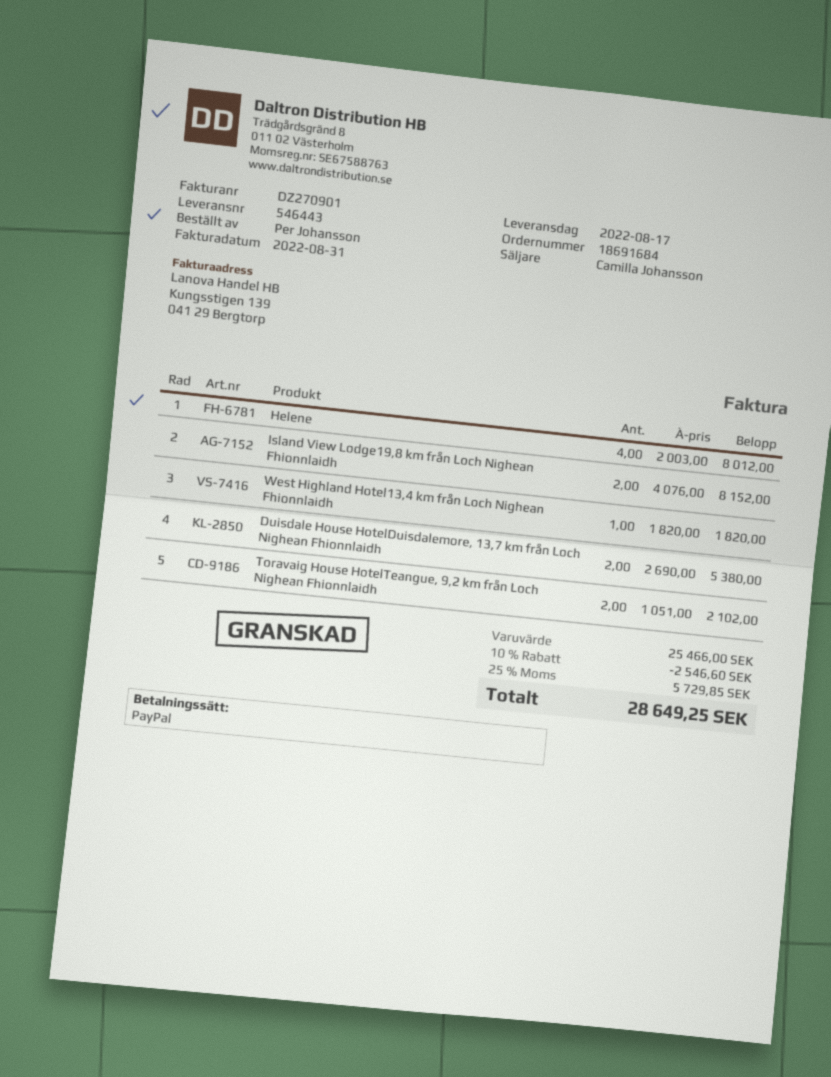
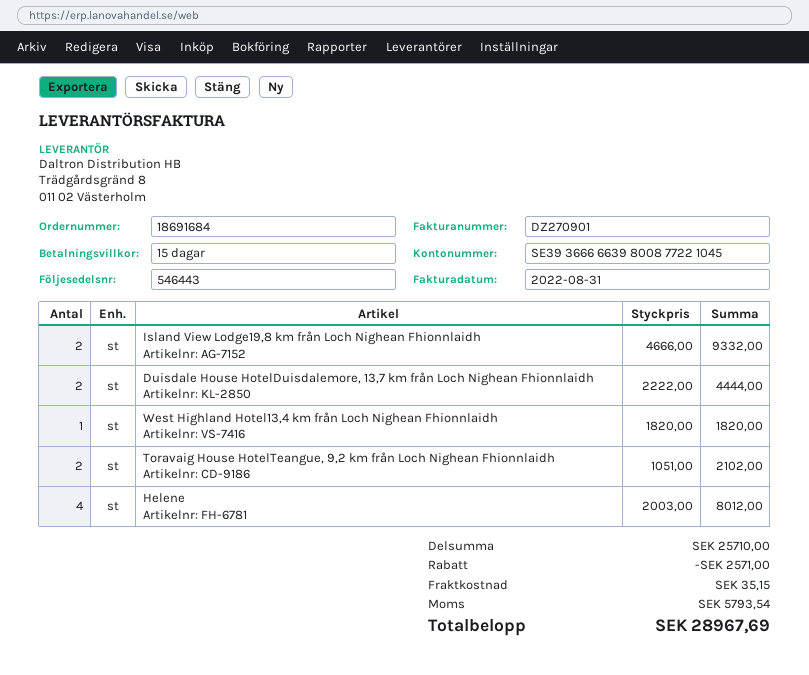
Island View Lodge19,8 km från Loch Nighean Fhionnlaidh: 2 x 4076.00 = 8152.00 -> 2 x 4666.00 = 9332.00
Duisdale House HotelDuisdalemore, 13,7 km från Loch Nighean Fhionnlaidh: 2 x 2690.00 = 5380.00 -> 2 x 2222.00 = 4444.00
subtotal: 25466.00 -> 25710.00
discount: 2546.60 -> 2571.00
shipping: none -> 35.15
tax: 5729.85 -> 5793.54
total: 28649.25 -> 28967.69

